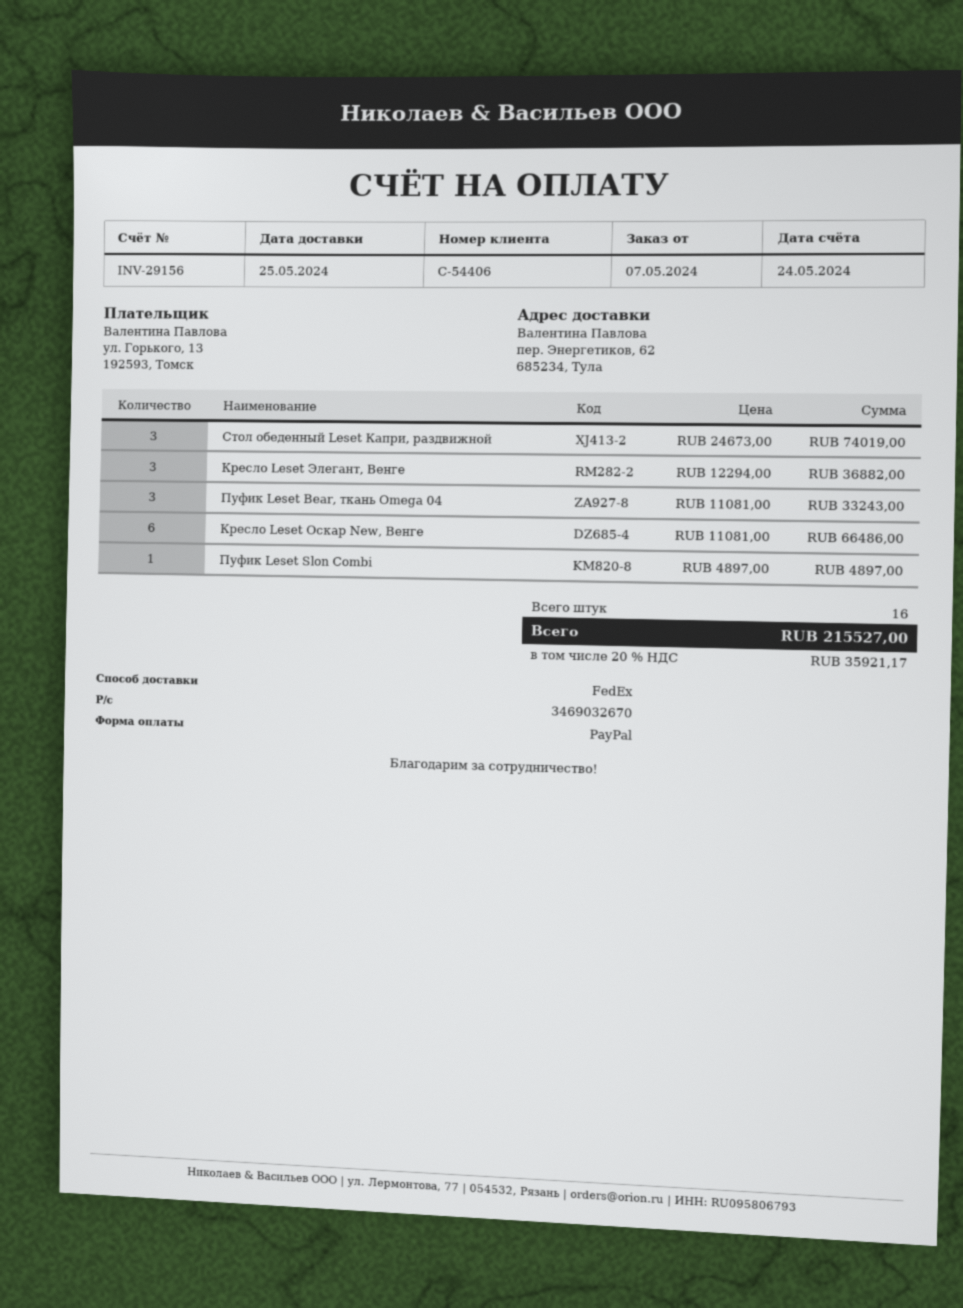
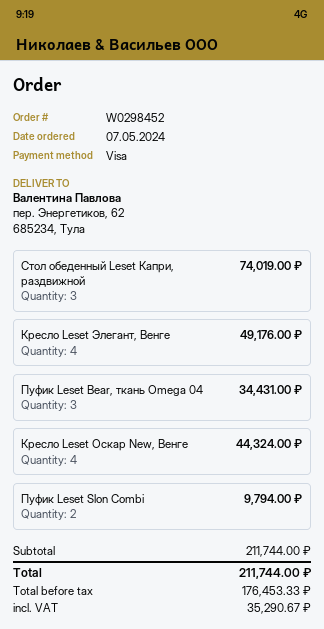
payment method: PayPal -> Visa
Кресло Leset Элегант, Венге: 3 for 36882.00 -> 4 for 49176.00
Пуфик Leset Bear, ткань Omega 04: 3 for 33243.00 -> 3 for 34431.00
Кресло Leset Оскар New, Венге: 6 for 66486.00 -> 4 for 44324.00
Пуфик Leset Slon Combi: 1 for 4897.00 -> 2 for 9794.00
tax: 35921.17 -> 35290.67
total: 215527.00 -> 211744.00

